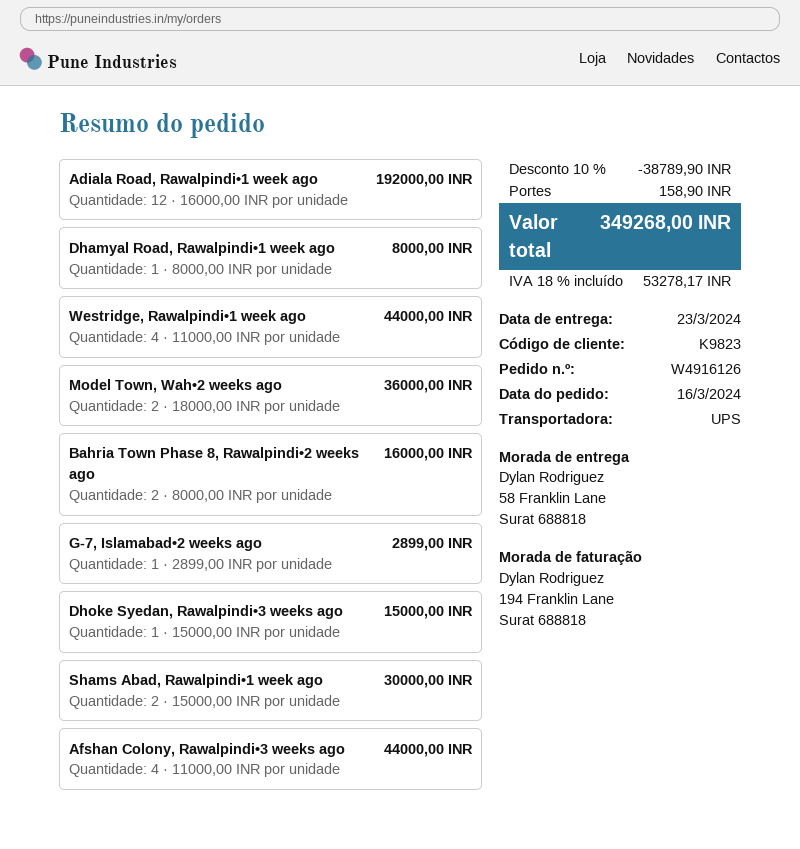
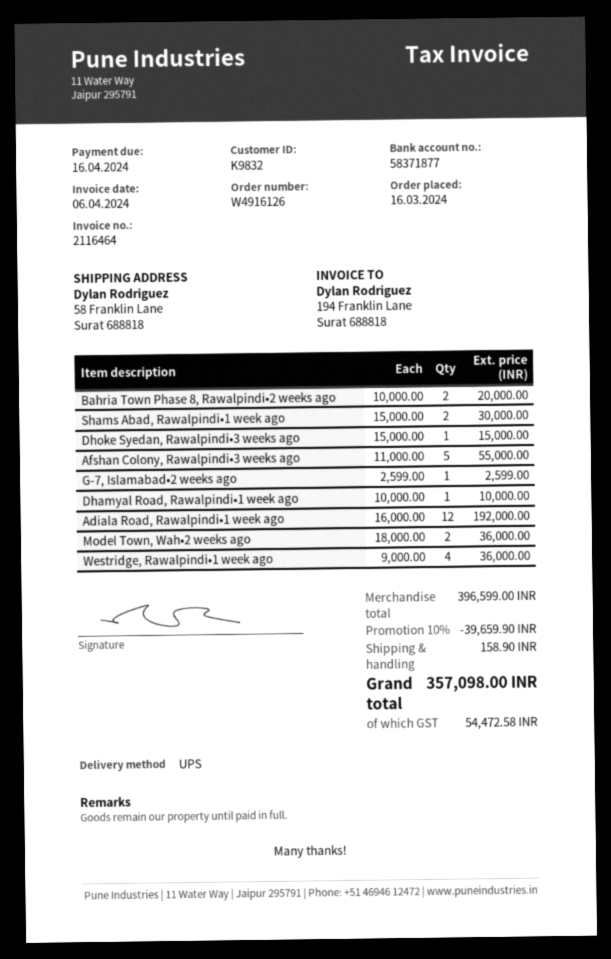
customer number: K9823 -> K9832
Dhamyal Road, Rawalpindi•1 week ago: 1 x 8000.00 = 8000.00 -> 1 x 10000.00 = 10000.00
Westridge, Rawalpindi•1 week ago: 4 x 11000.00 = 44000.00 -> 4 x 9000.00 = 36000.00
Bahria Town Phase 8, Rawalpindi•2 weeks ago: 2 x 8000.00 = 16000.00 -> 2 x 10000.00 = 20000.00
G-7, Islamabad•2 weeks ago: 1 x 2899.00 = 2899.00 -> 1 x 2599.00 = 2599.00
Afshan Colony, Rawalpindi•3 weeks ago: 4 x 11000.00 = 44000.00 -> 5 x 11000.00 = 55000.00
discount: 10% = 38789.90 -> 10% = 39659.90
tax: 53278.17 -> 54472.58
total: 349268.00 -> 357098.00

